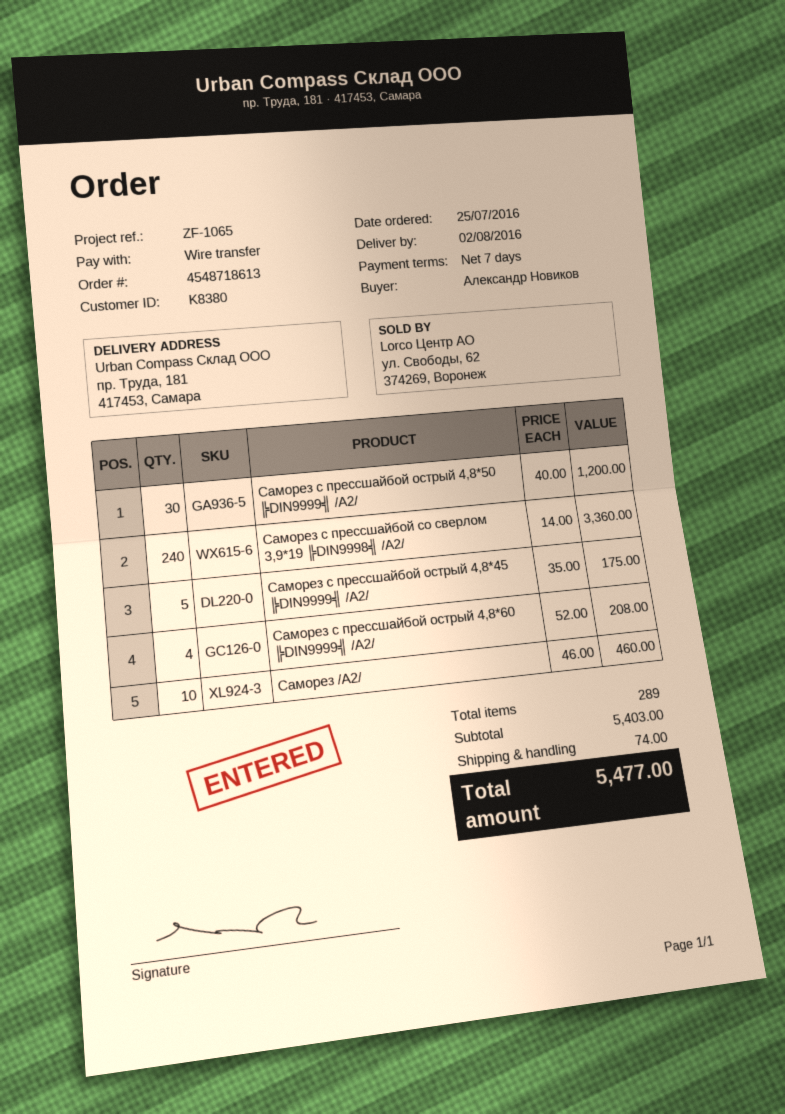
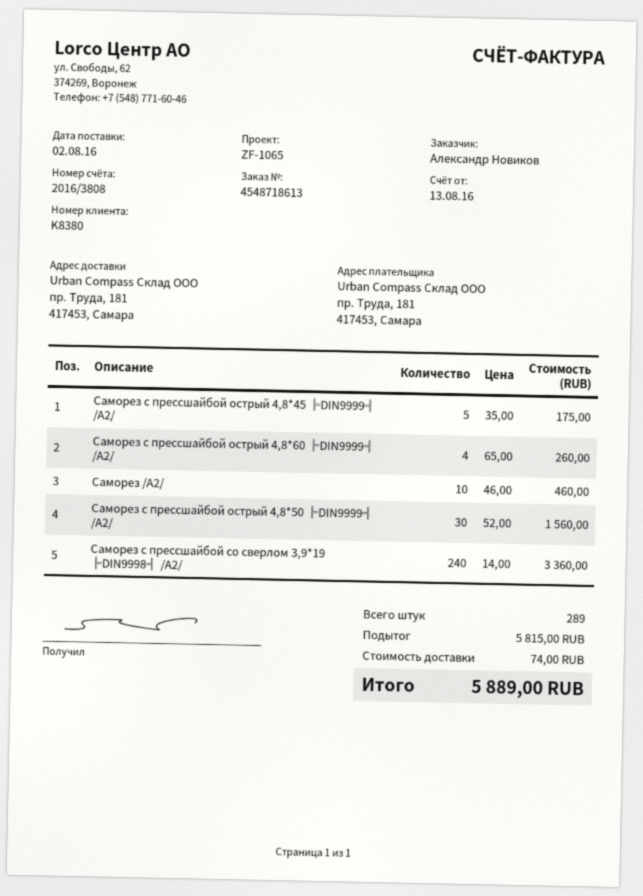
Саморез с прессшайбой острый 4,8*50 ╠DIN9999╣ /А2/: 30 x 40.00 = 1200.00 -> 30 x 52.00 = 1560.00
Саморез с прессшайбой острый 4,8*60 ╠DIN9999╣ /А2/: 4 x 52.00 = 208.00 -> 4 x 65.00 = 260.00
subtotal: 5403.00 -> 5815.00
total: 5477.00 -> 5889.00

